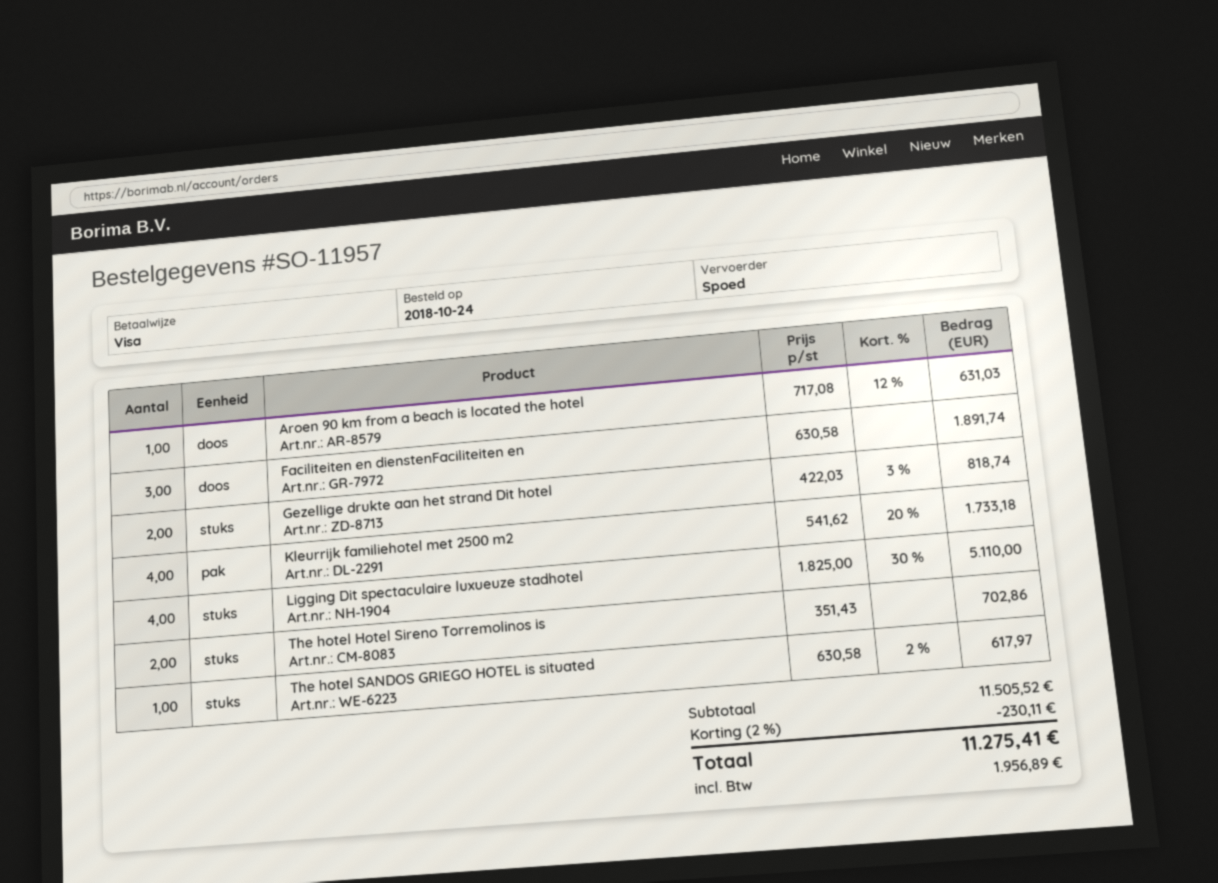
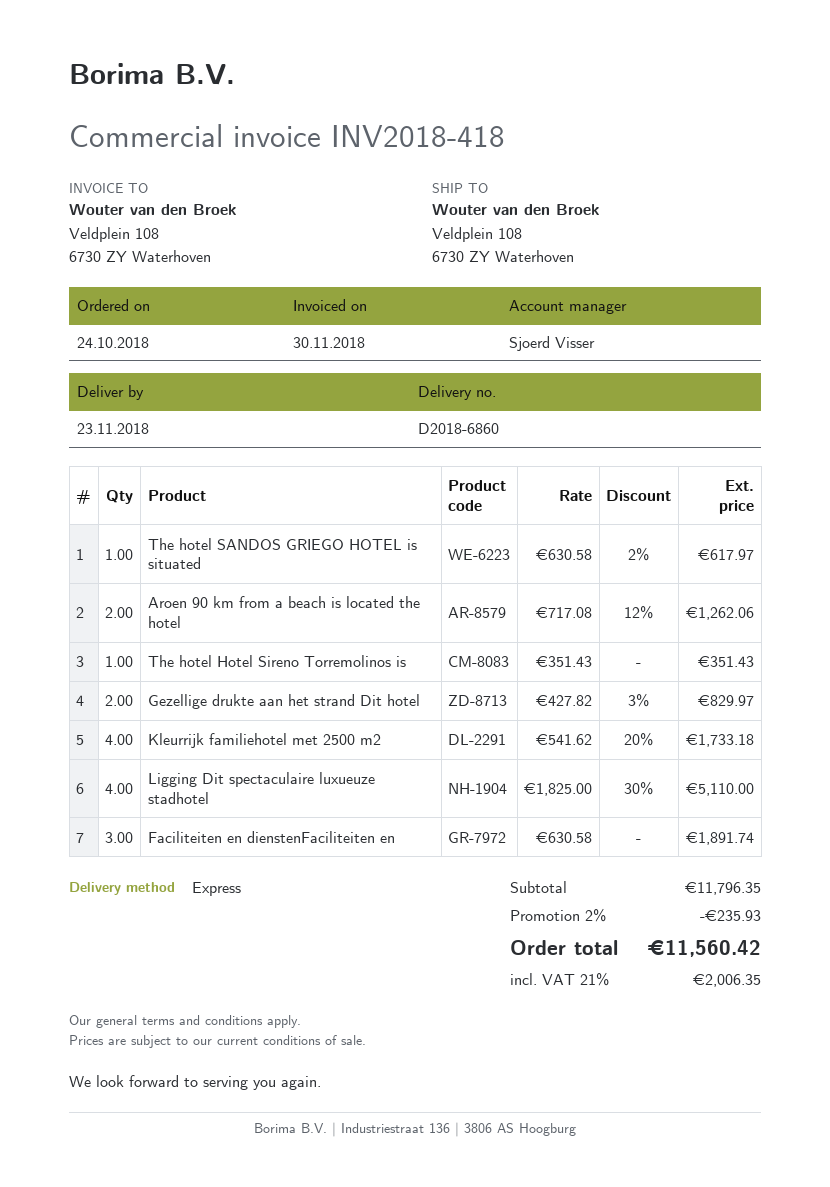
Aroen 90 km from a beach is located the hotel: 1 x 717.08 - 12% = 631.03 -> 2 x 717.08 - 12% = 1262.06
Gezellige drukte aan het strand Dit hotel: 2 x 422.03 - 3% = 818.74 -> 2 x 427.82 - 3% = 829.97
The hotel Hotel Sireno Torremolinos is: 2 x 351.43 = 702.86 -> 1 x 351.43 = 351.43
subtotal: 11505.52 -> 11796.35
discount: 2% = 230.11 -> 2% = 235.93
tax: 1956.89 -> 2006.35
total: 11275.41 -> 11560.42

